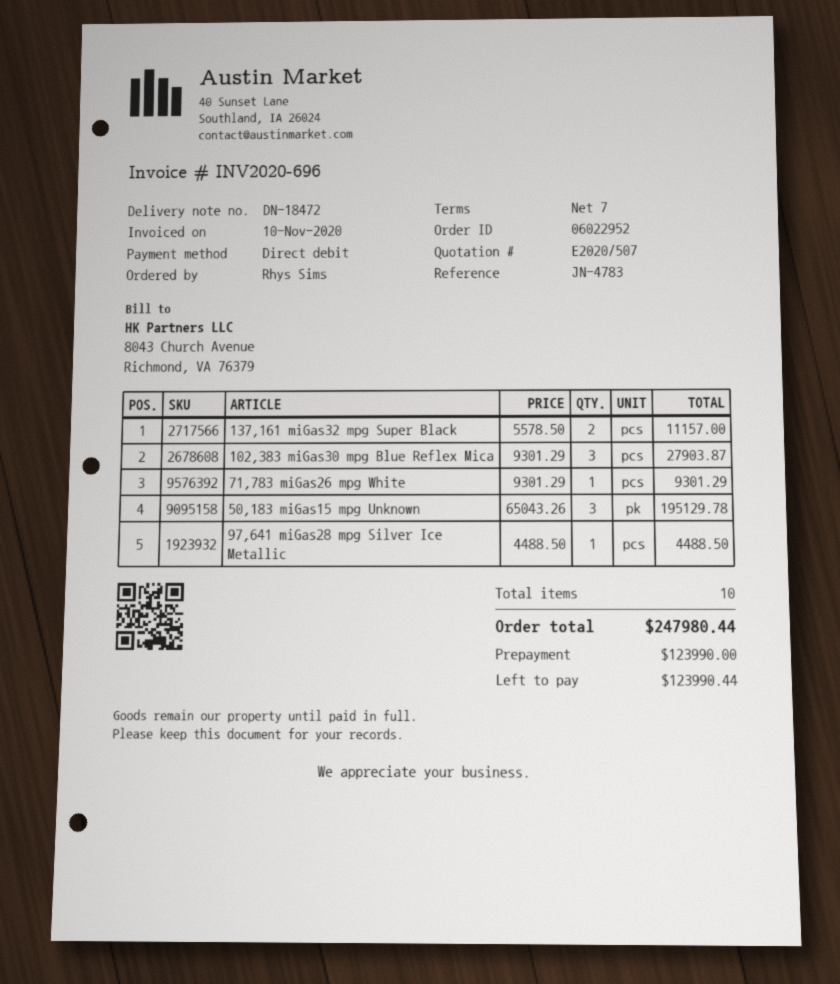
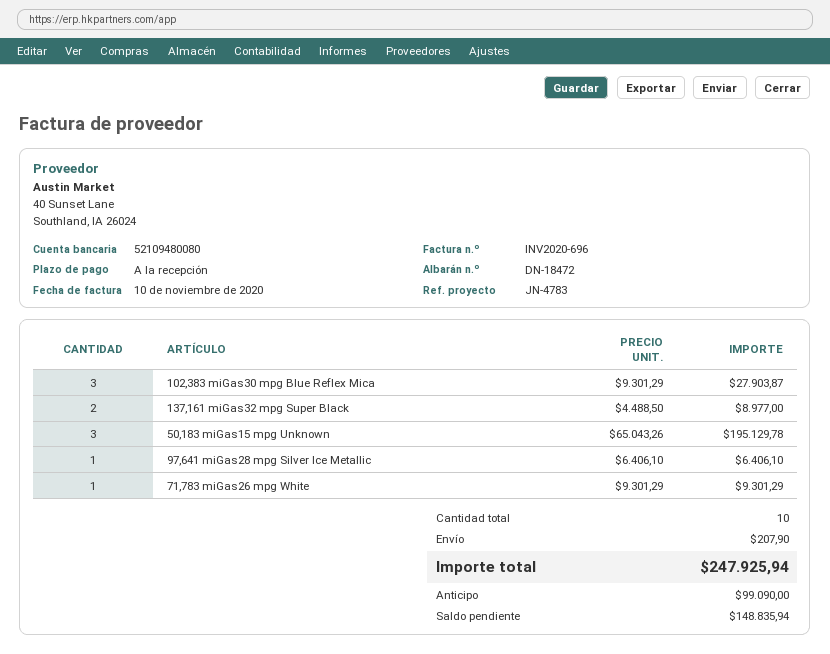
payment terms: 7 days -> on receipt
137,161 miGas32 mpg Super Black: 2 x 5578.50 = 11157.00 -> 2 x 4488.50 = 8977.00
97,641 miGas28 mpg Silver Ice Metallic: 1 x 4488.50 = 4488.50 -> 1 x 6406.10 = 6406.10
shipping: none -> 207.90
total: 247980.44 -> 247925.94
deposit: 123990.00 -> 99090.00
balance: 123990.44 -> 148835.94

